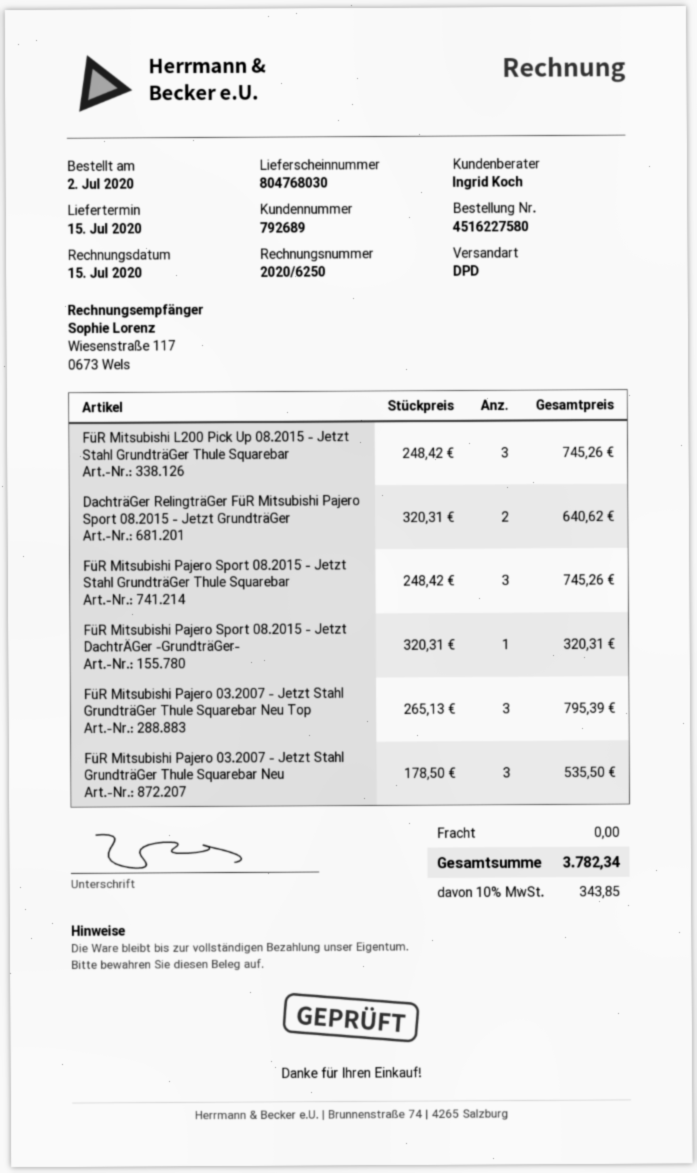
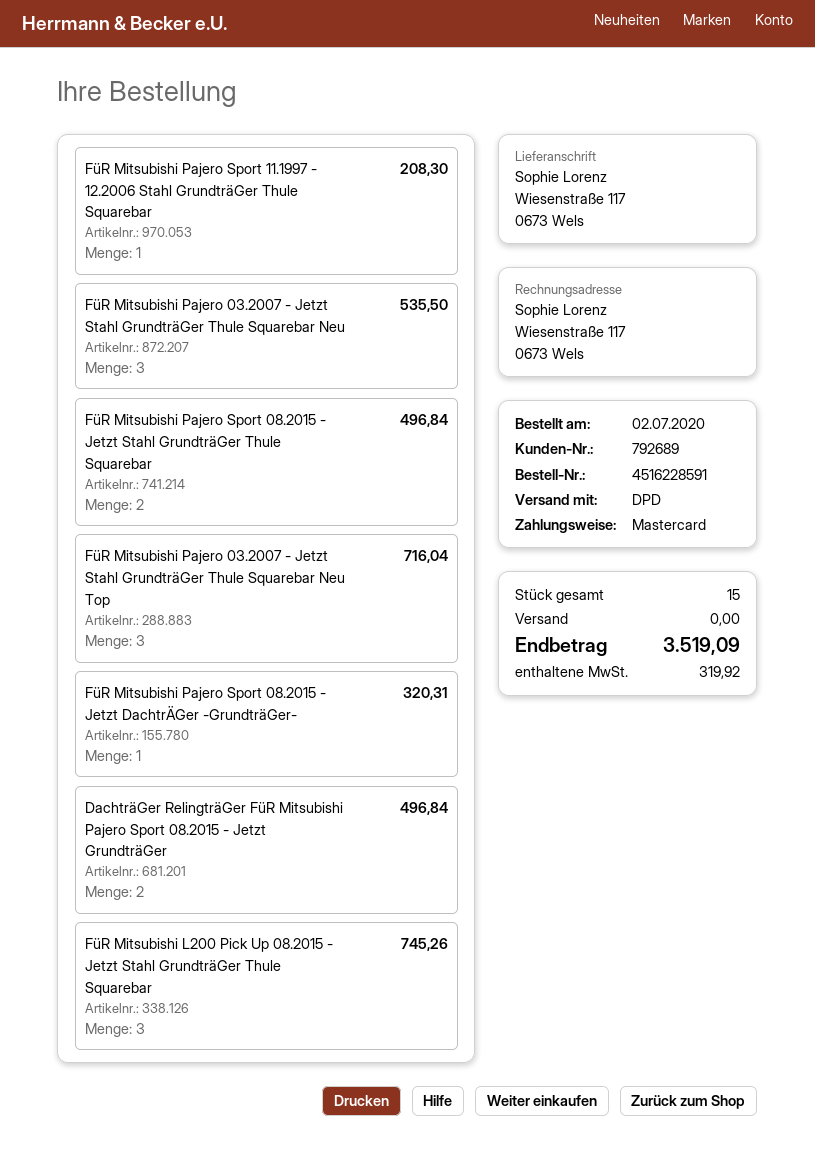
order number: 4516227580 -> 4516228591
DachträGer RelingträGer FüR Mitsubishi Pajero Sport 08.2015 - Jetzt GrundträGer: 2 for 640.62 -> 2 for 496.84
FüR Mitsubishi Pajero Sport 08.2015 - Jetzt Stahl GrundträGer Thule Squarebar: 3 for 745.26 -> 2 for 496.84
FüR Mitsubishi Pajero 03.2007 - Jetzt Stahl GrundträGer Thule Squarebar Neu Top: 3 for 795.39 -> 3 for 716.04
FüR Mitsubishi Pajero Sport 11.1997 - 12.2006 Stahl GrundträGer Thule Squarebar: none -> 1 for 208.30
tax: 343.85 -> 319.92
total: 3782.34 -> 3519.09

